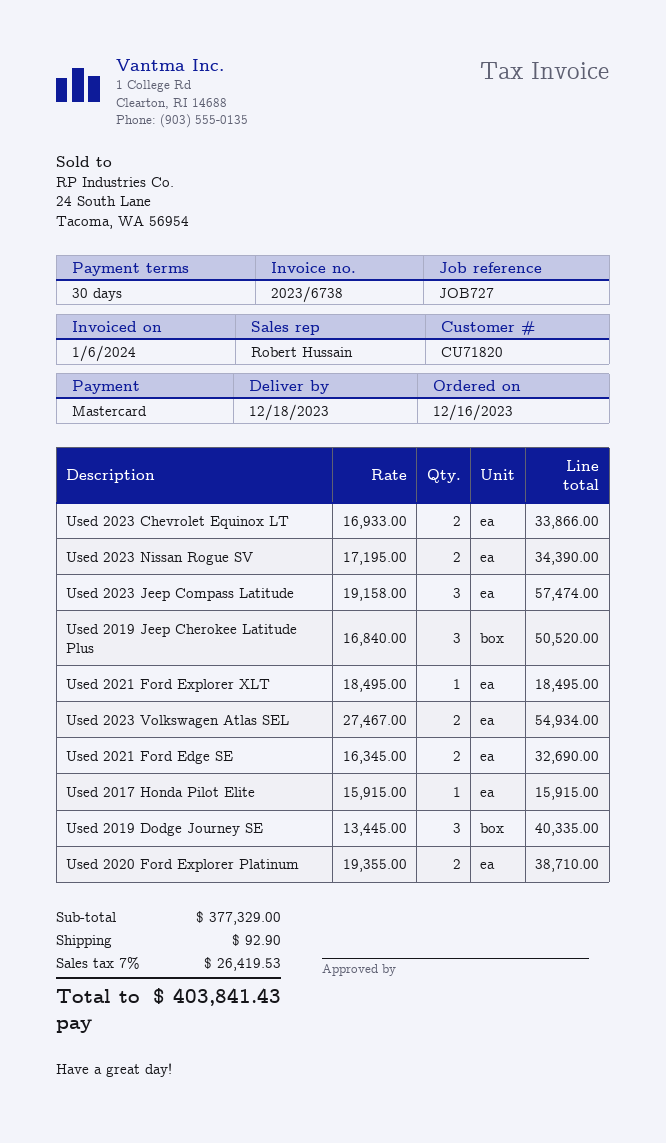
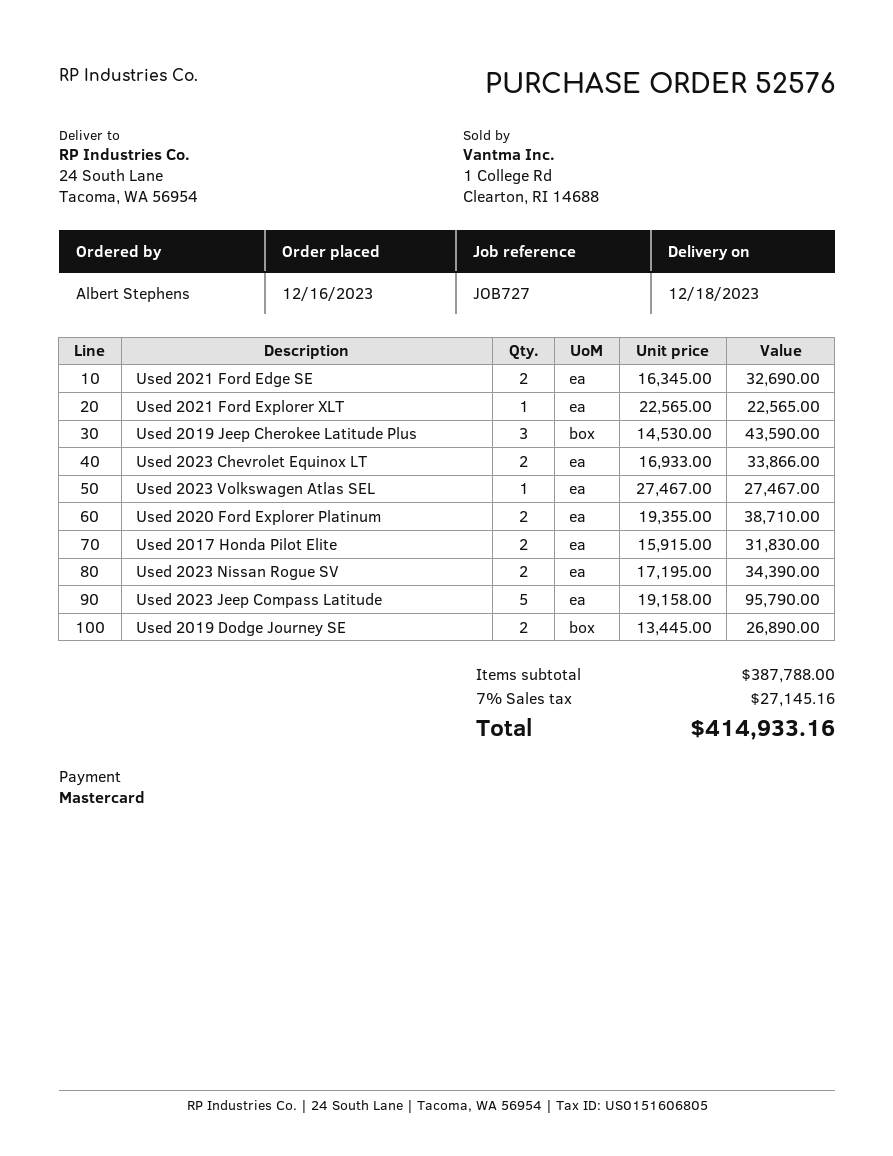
Used 2023 Jeep Compass Latitude: 3 x 19158.00 = 57474.00 -> 5 x 19158.00 = 95790.00
Used 2019 Jeep Cherokee Latitude Plus: 3 x 16840.00 = 50520.00 -> 3 x 14530.00 = 43590.00
Used 2021 Ford Explorer XLT: 1 x 18495.00 = 18495.00 -> 1 x 22565.00 = 22565.00
Used 2023 Volkswagen Atlas SEL: 2 x 27467.00 = 54934.00 -> 1 x 27467.00 = 27467.00
Used 2017 Honda Pilot Elite: 1 x 15915.00 = 15915.00 -> 2 x 15915.00 = 31830.00
Used 2019 Dodge Journey SE: 3 x 13445.00 = 40335.00 -> 2 x 13445.00 = 26890.00
subtotal: 377329.00 -> 387788.00
shipping: 92.90 -> none
tax: 7% = 26419.53 -> 7% = 27145.16
total: 403841.43 -> 414933.16

